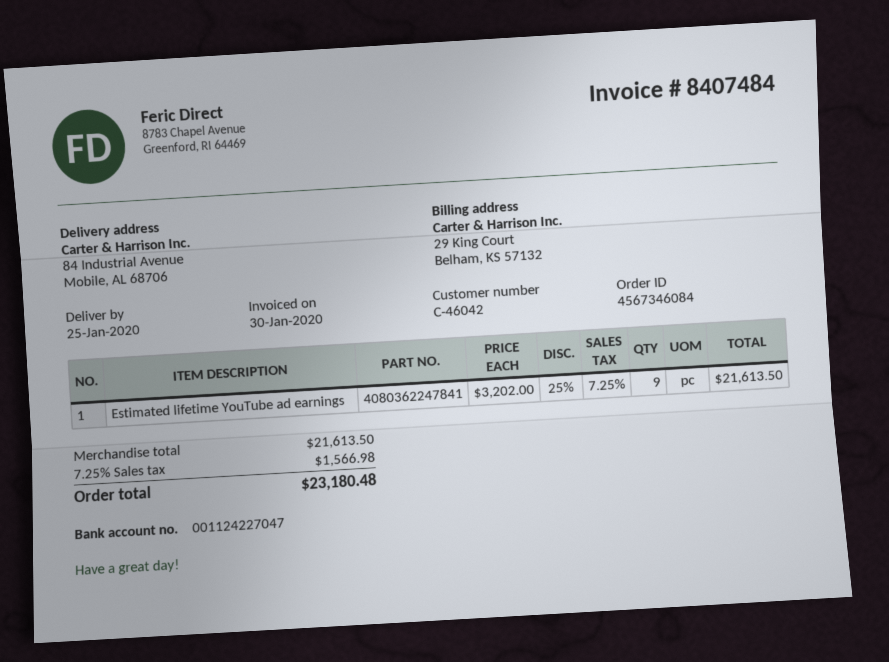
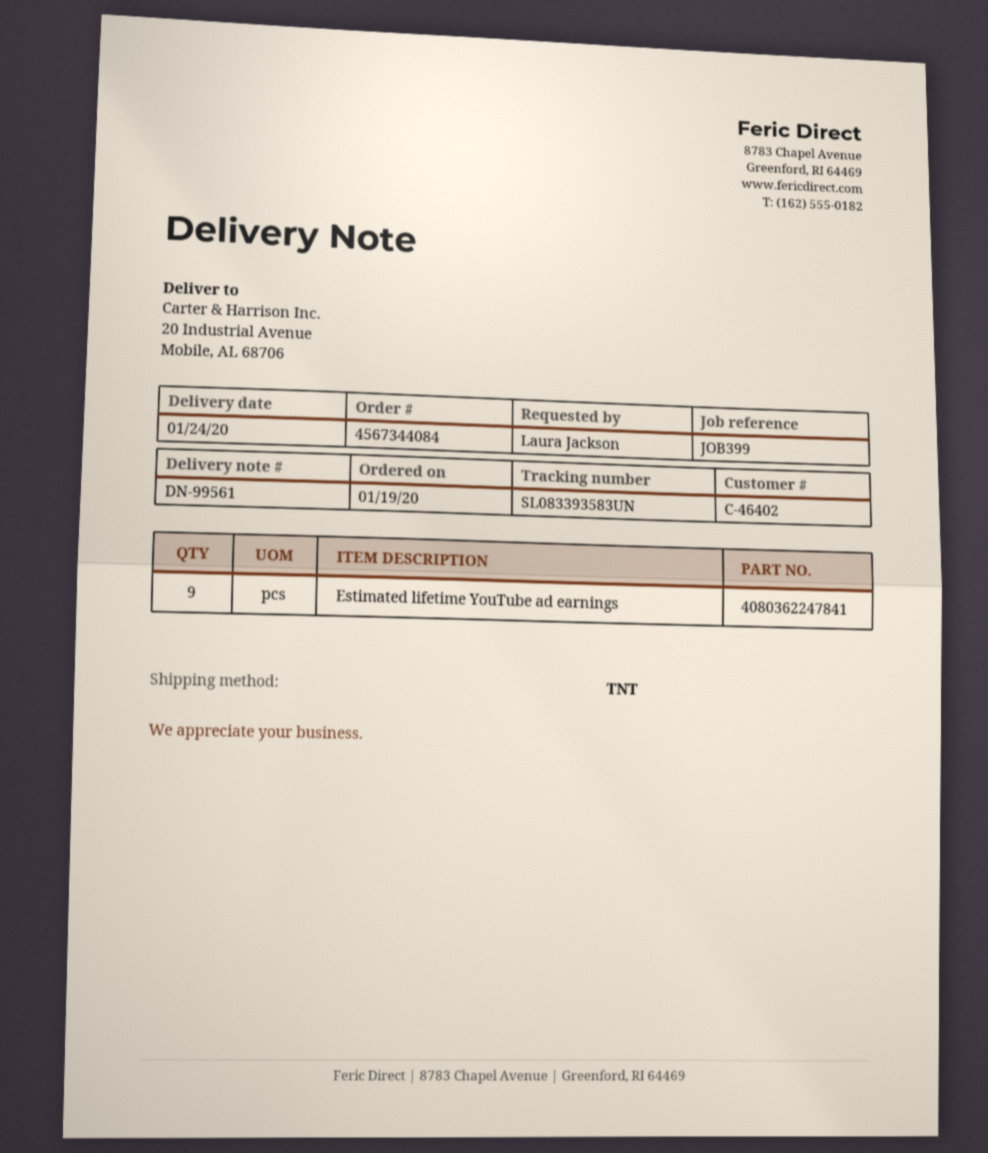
order number: 4567346084 -> 4567344084
delivery date: 2020-01-25 -> 2020-01-24
customer number: C-46042 -> C-46402
ship to: 84 Industrial Avenue, Mobile, AL 68706 -> 20 Industrial Avenue, Mobile, AL 68706

